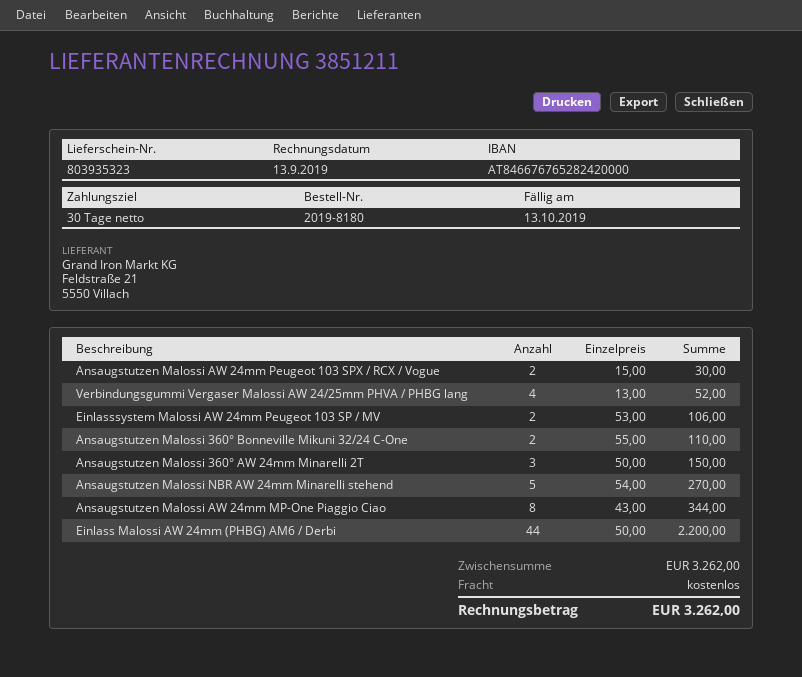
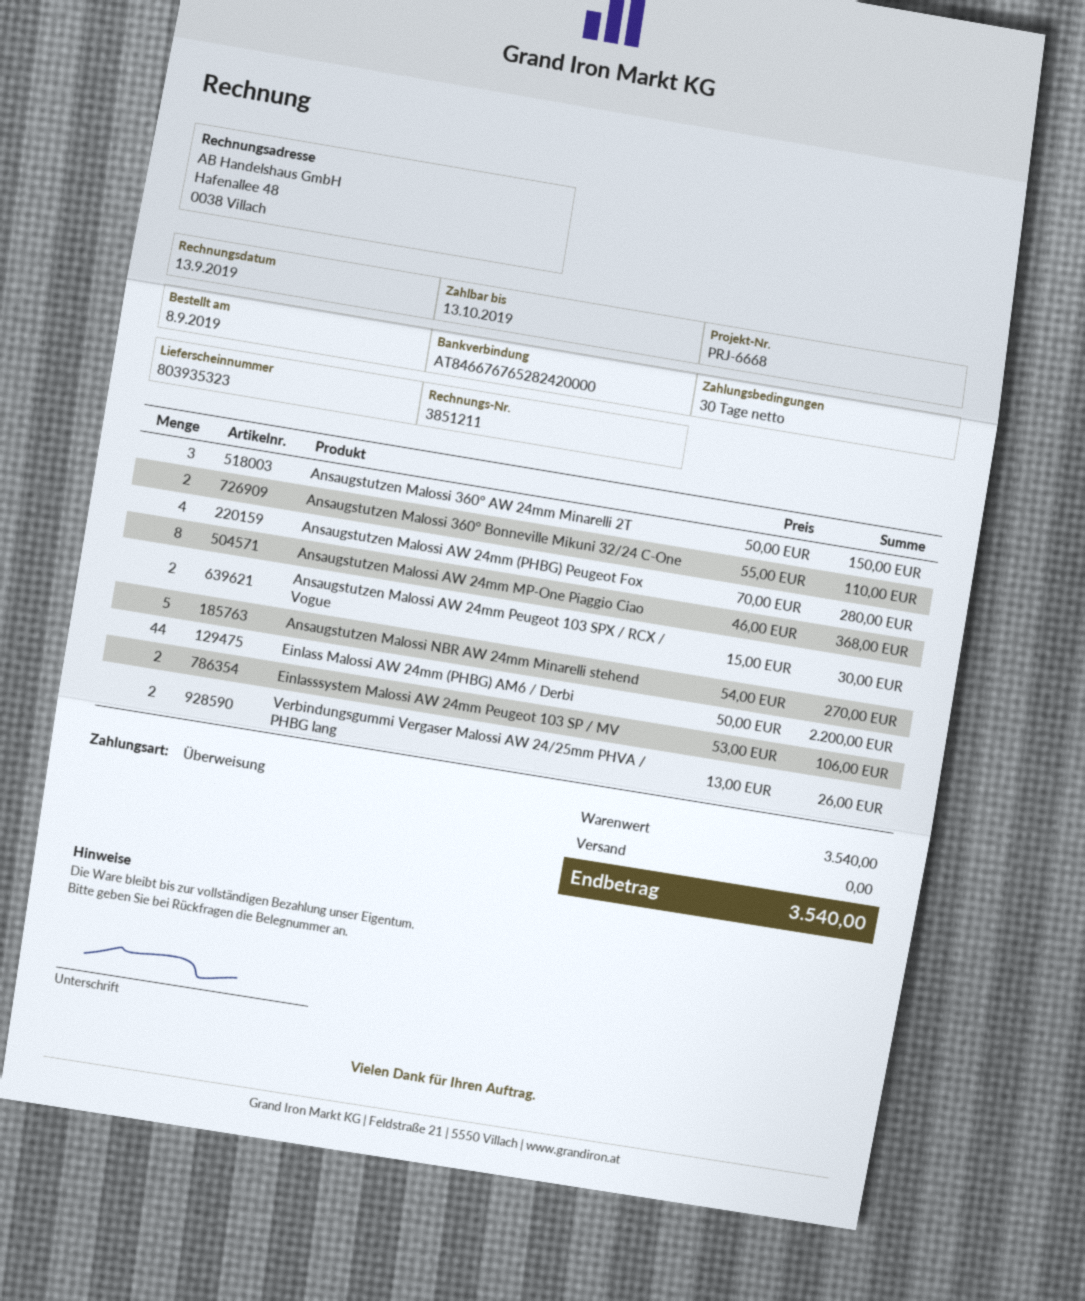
Verbindungsgummi Vergaser Malossi AW 24/25mm PHVA / PHBG lang: 4 x 13.00 = 52.00 -> 2 x 13.00 = 26.00
Ansaugstutzen Malossi AW 24mm MP-One Piaggio Ciao: 8 x 43.00 = 344.00 -> 8 x 46.00 = 368.00
Ansaugstutzen Malossi AW 24mm (PHBG) Peugeot Fox: none -> 4 x 70.00 = 280.00
subtotal: 3262.00 -> 3540.00
total: 3262.00 -> 3540.00

